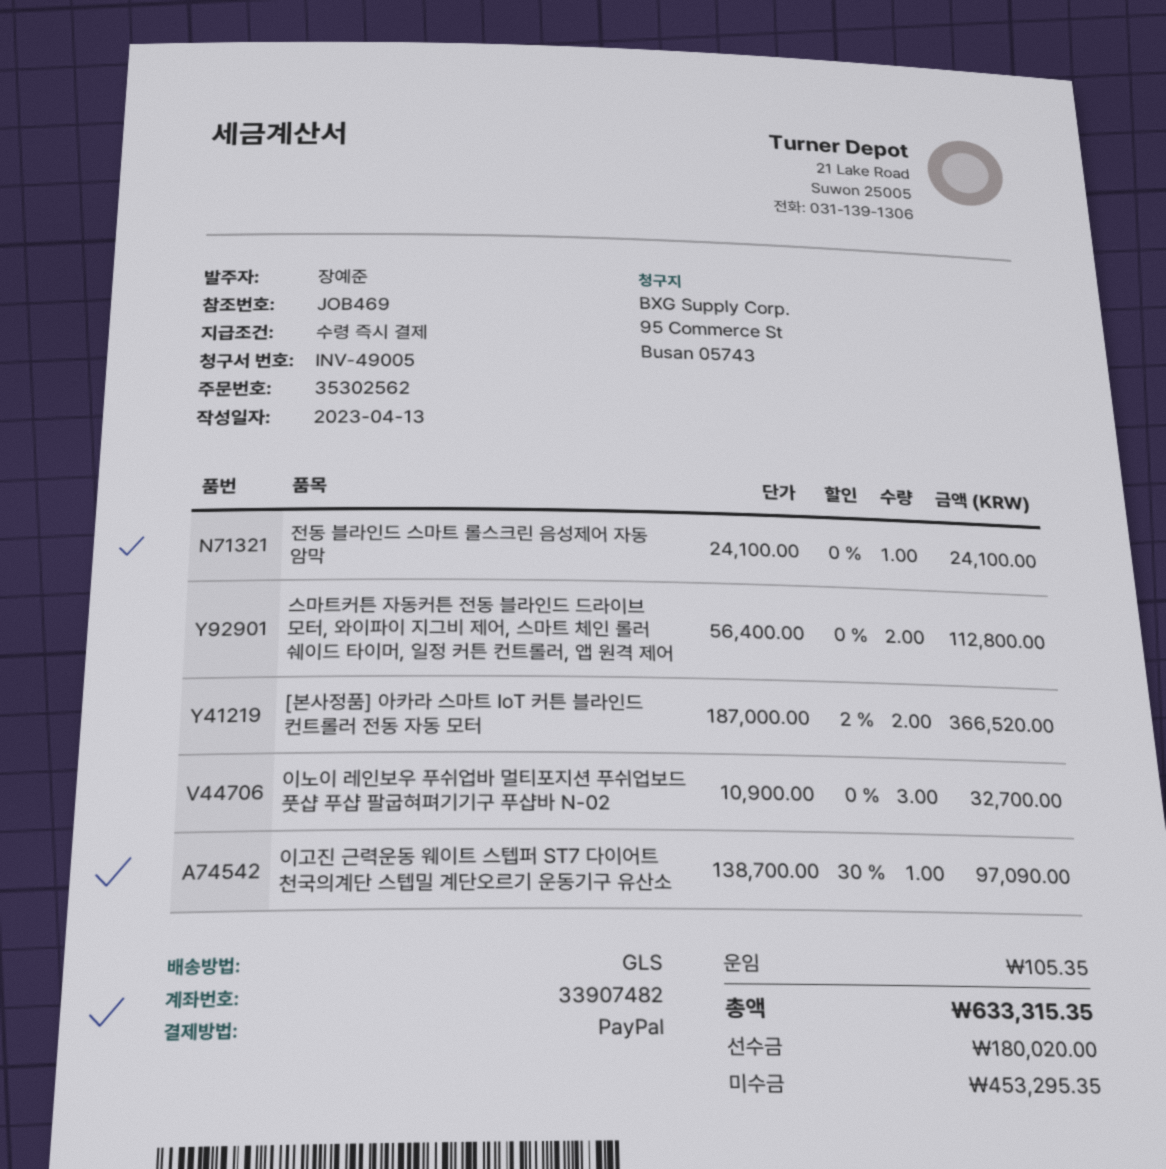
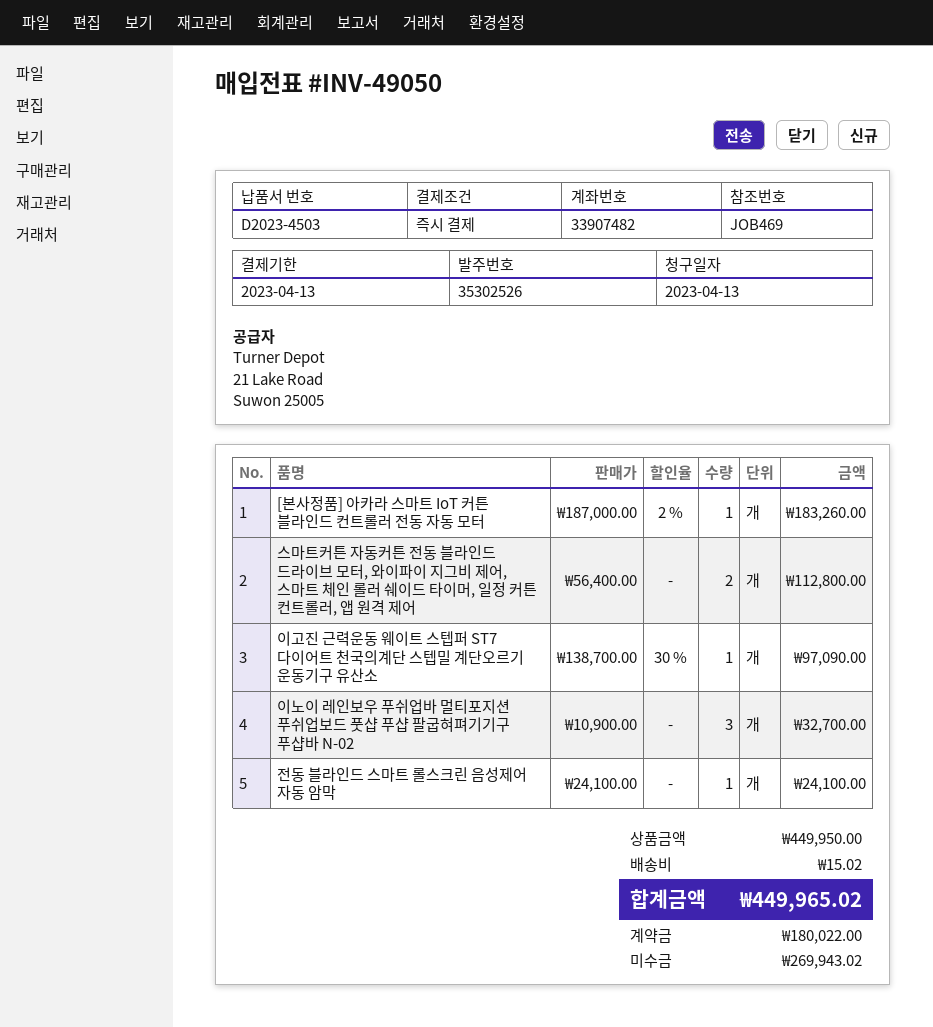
order number: 35302562 -> 35302526
invoice number: INV-49005 -> INV-49050
[본사정품] 아카라 스마트 IoT 커튼 블라인드 컨트롤러 전동 자동 모터: 2 x 187000.00 - 2% = 366520.00 -> 1 x 187000.00 - 2% = 183260.00
shipping: 105.35 -> 15.02
total: 633315.35 -> 449965.02
deposit: 180020.00 -> 180022.00
balance: 453295.35 -> 269943.02

